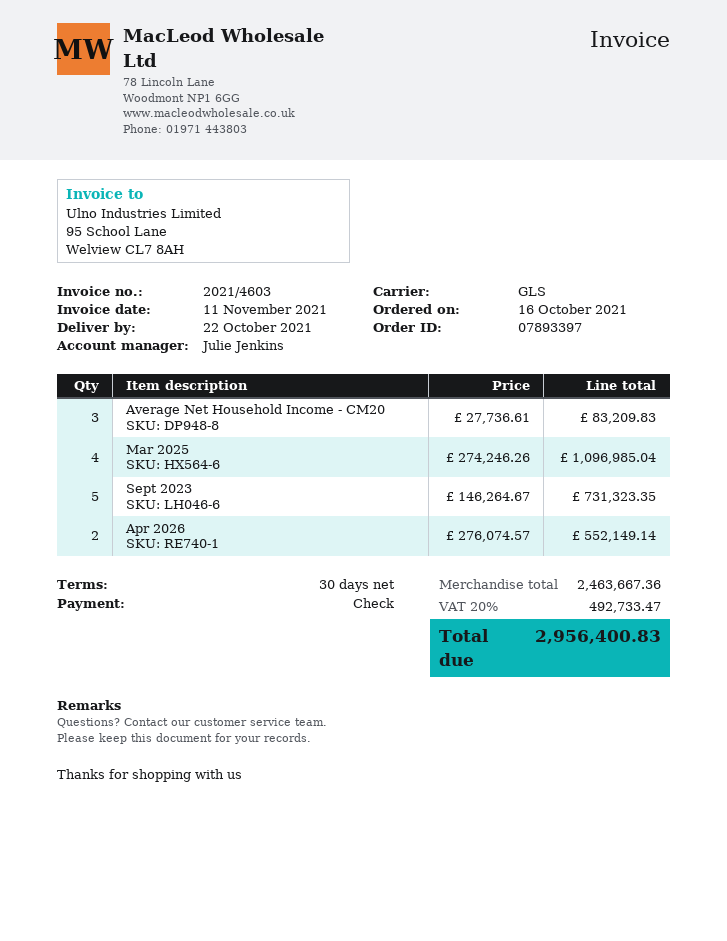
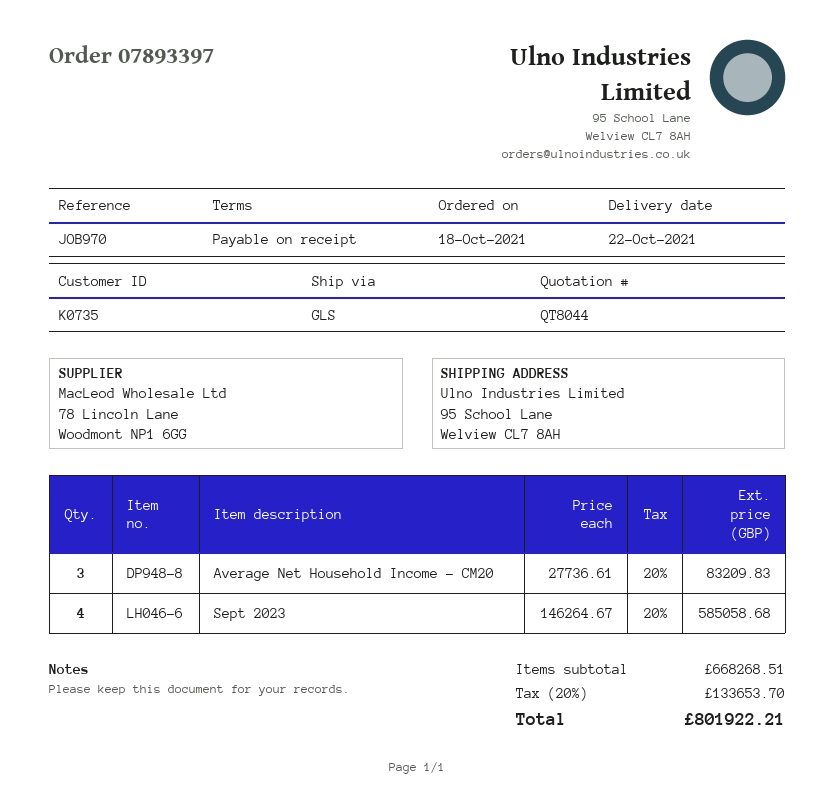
order date: 2021-10-16 -> 2021-10-18
payment terms: 30 days -> on receipt
Mar 2025: 4 x 274246.26 = 1096985.04 -> none
Sept 2023: 5 x 146264.67 = 731323.35 -> 4 x 146264.67 = 585058.68
Apr 2026: 2 x 276074.57 = 552149.14 -> none
subtotal: 2463667.36 -> 668268.51
tax: 20% = 492733.47 -> 20% = 133653.70
total: 2956400.83 -> 801922.21

